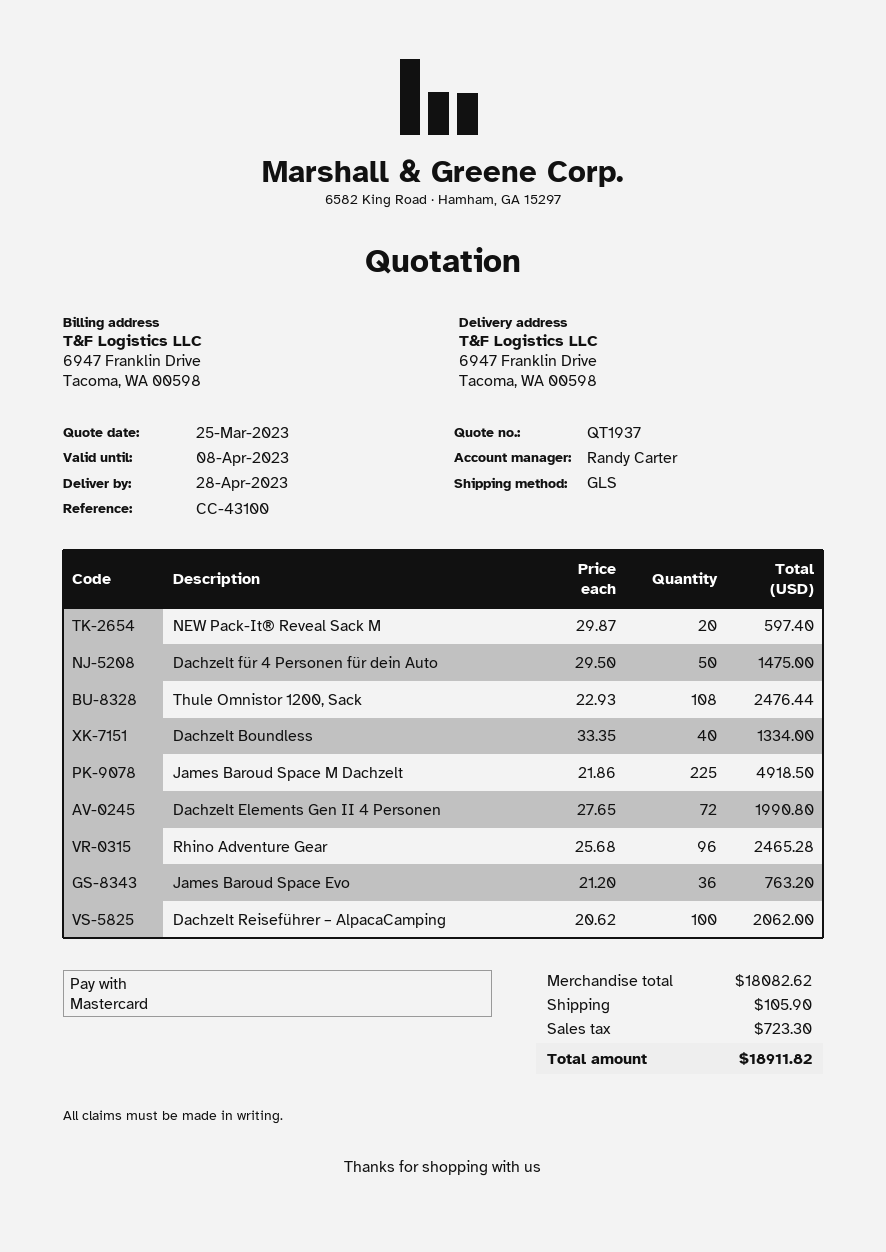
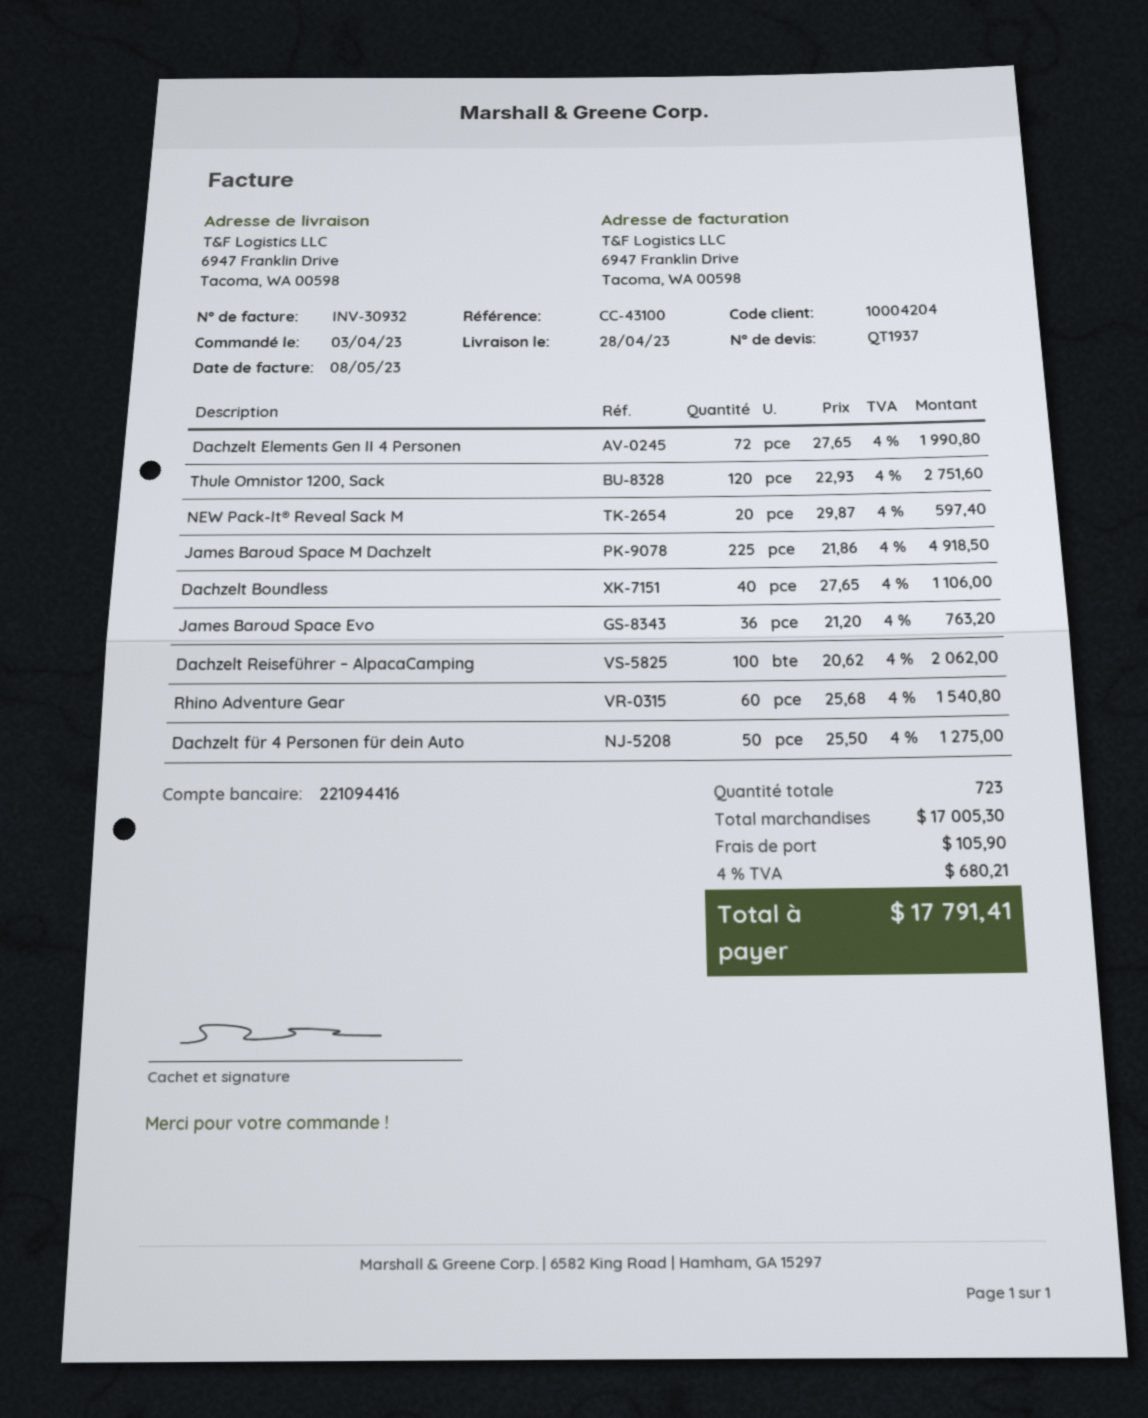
Dachzelt für 4 Personen für dein Auto: 50 x 29.50 = 1475.00 -> 50 x 25.50 = 1275.00
Thule Omnistor 1200, Sack: 108 x 22.93 = 2476.44 -> 120 x 22.93 = 2751.60
Dachzelt Boundless: 40 x 33.35 = 1334.00 -> 40 x 27.65 = 1106.00
Rhino Adventure Gear: 96 x 25.68 = 2465.28 -> 60 x 25.68 = 1540.80
subtotal: 18082.62 -> 17005.30
tax: 723.30 -> 680.21
total: 18911.82 -> 17791.41

